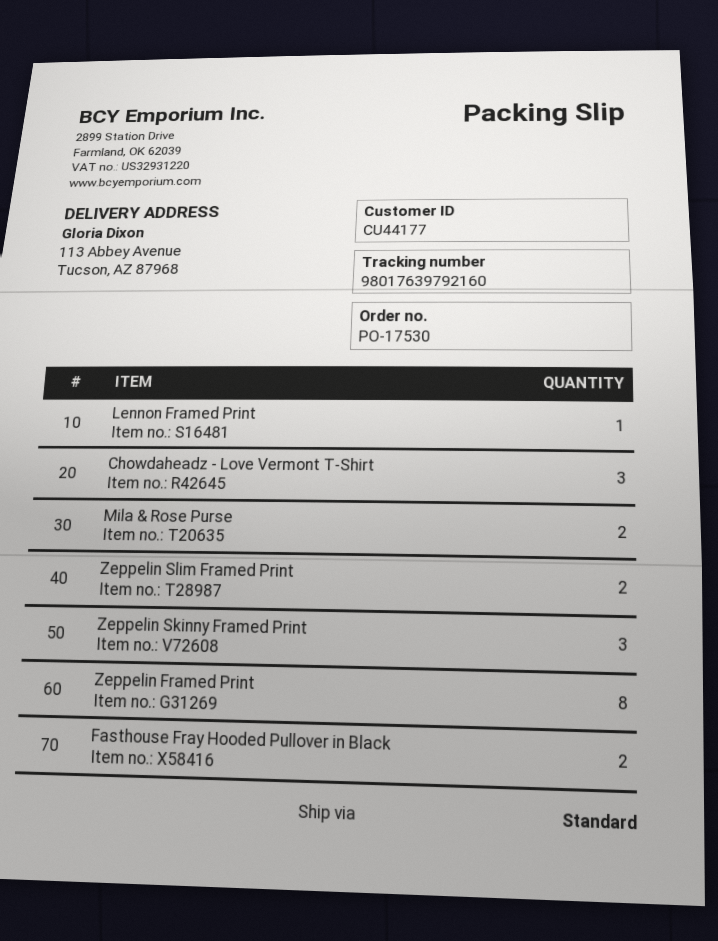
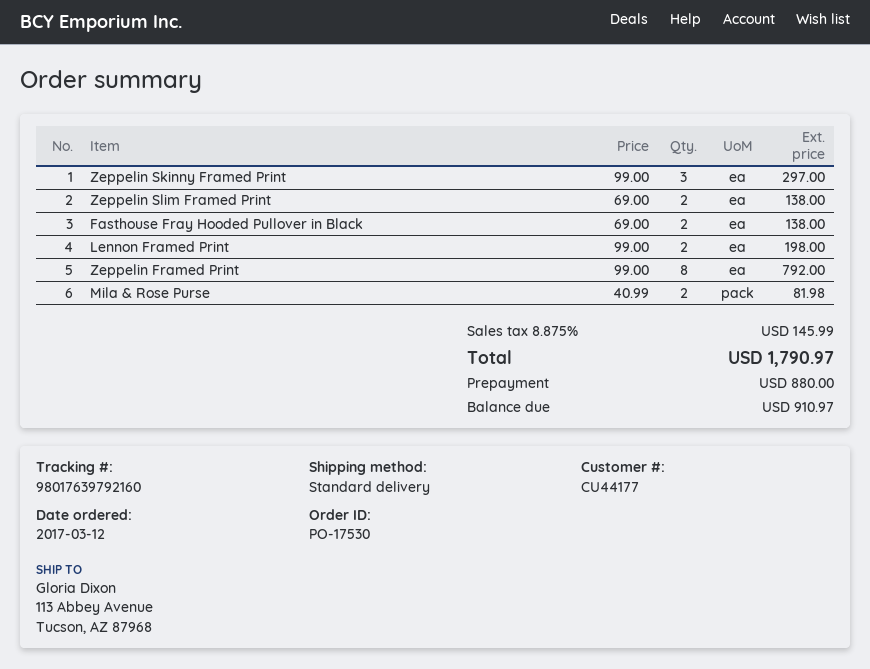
Lennon Framed Print: 1 -> 2
Chowdaheadz - Love Vermont T-Shirt: 3 -> none

